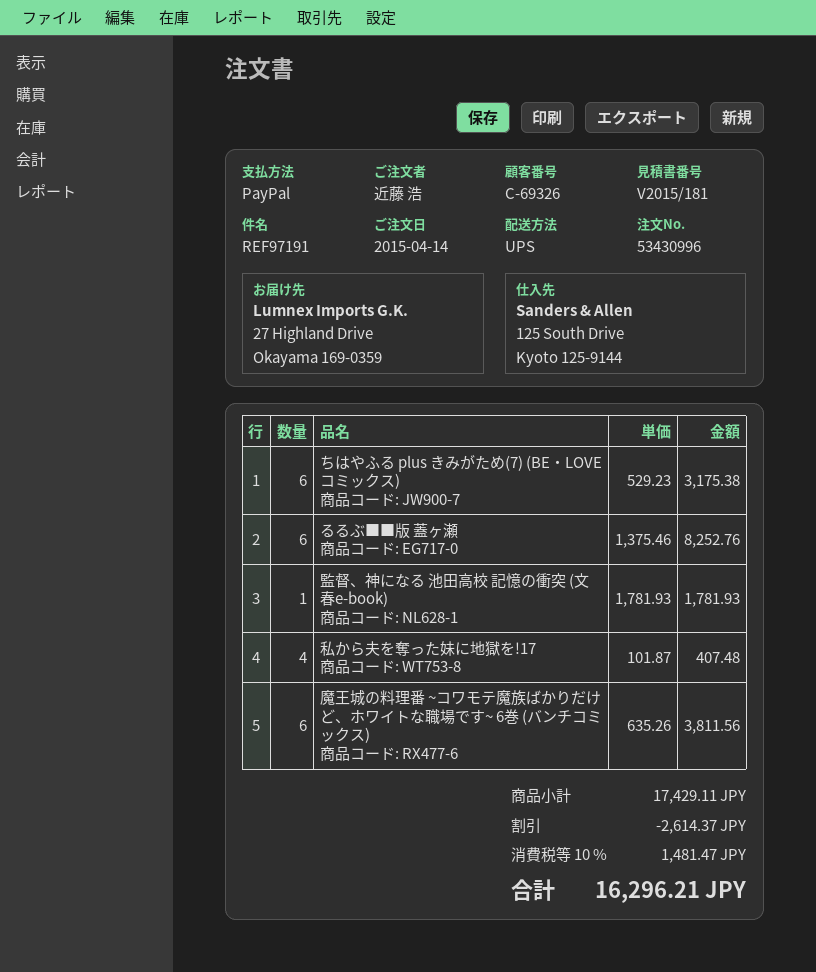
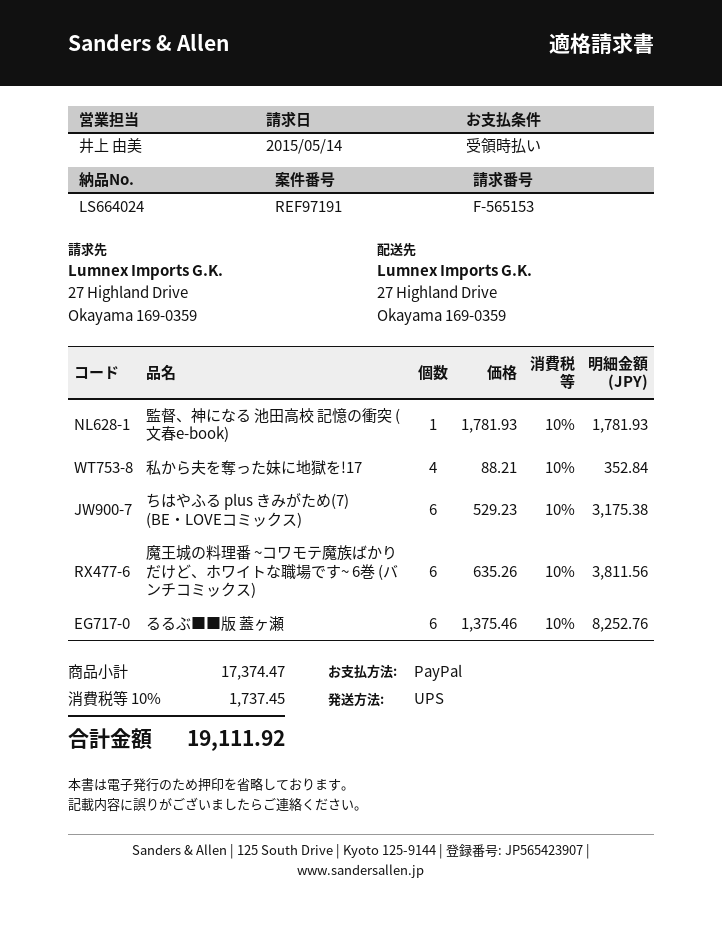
私から夫を奪った妹に地獄を!17: 4 x 101.87 = 407.48 -> 4 x 88.21 = 352.84
subtotal: 17429.11 -> 17374.47
discount: 2614.37 -> none
tax: 10% = 1481.47 -> 10% = 1737.45
total: 16296.21 -> 19111.92

